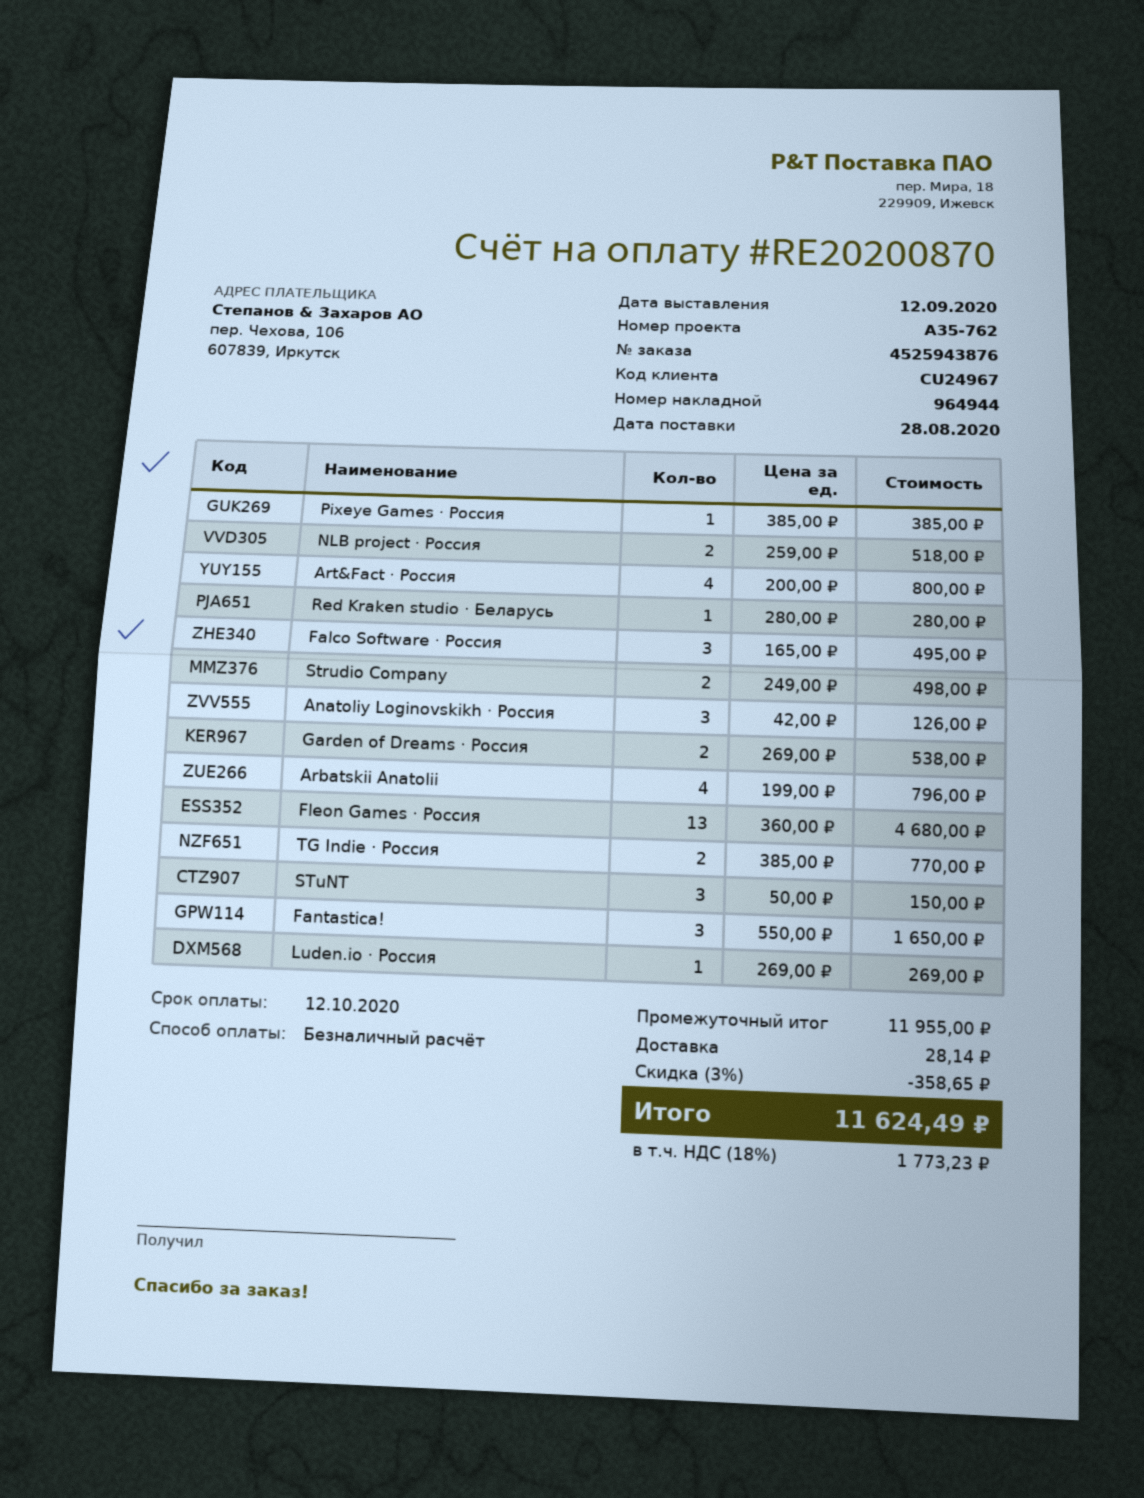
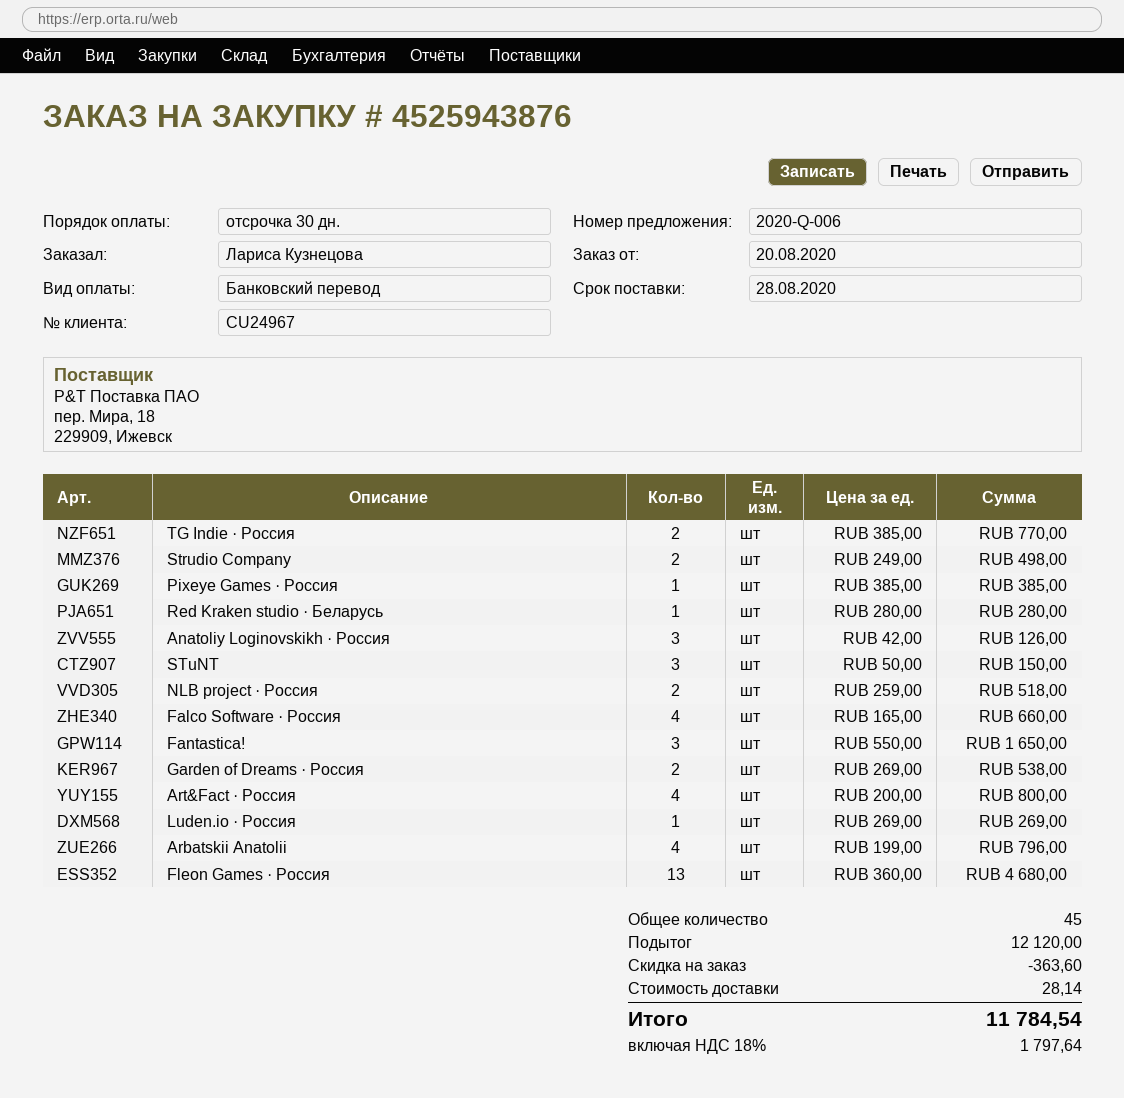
Falco Software · Россия: 3 x 165.00 = 495.00 -> 4 x 165.00 = 660.00
subtotal: 11955.00 -> 12120.00
discount: 358.65 -> 363.60
tax: 18% = 1773.23 -> 18% = 1797.64
total: 11624.49 -> 11784.54

